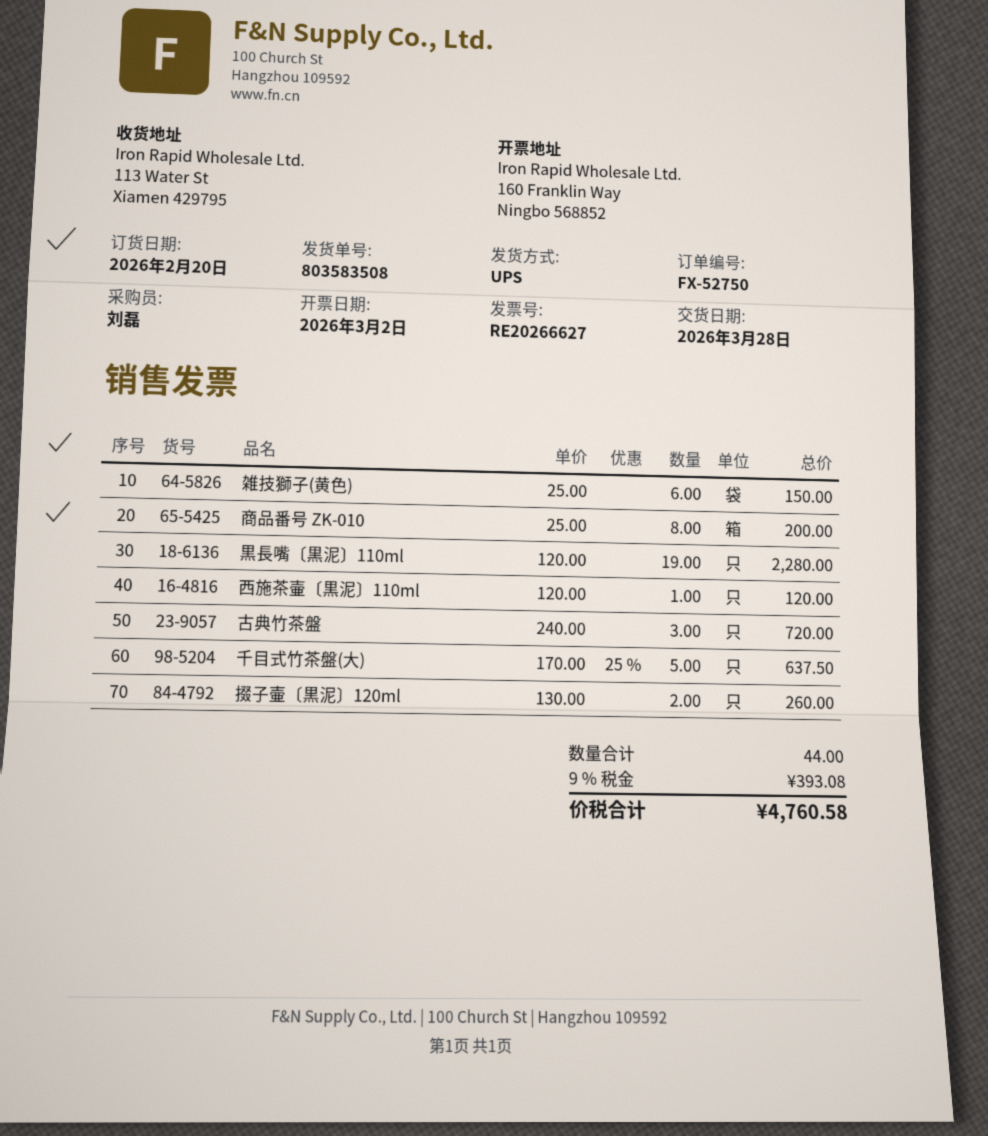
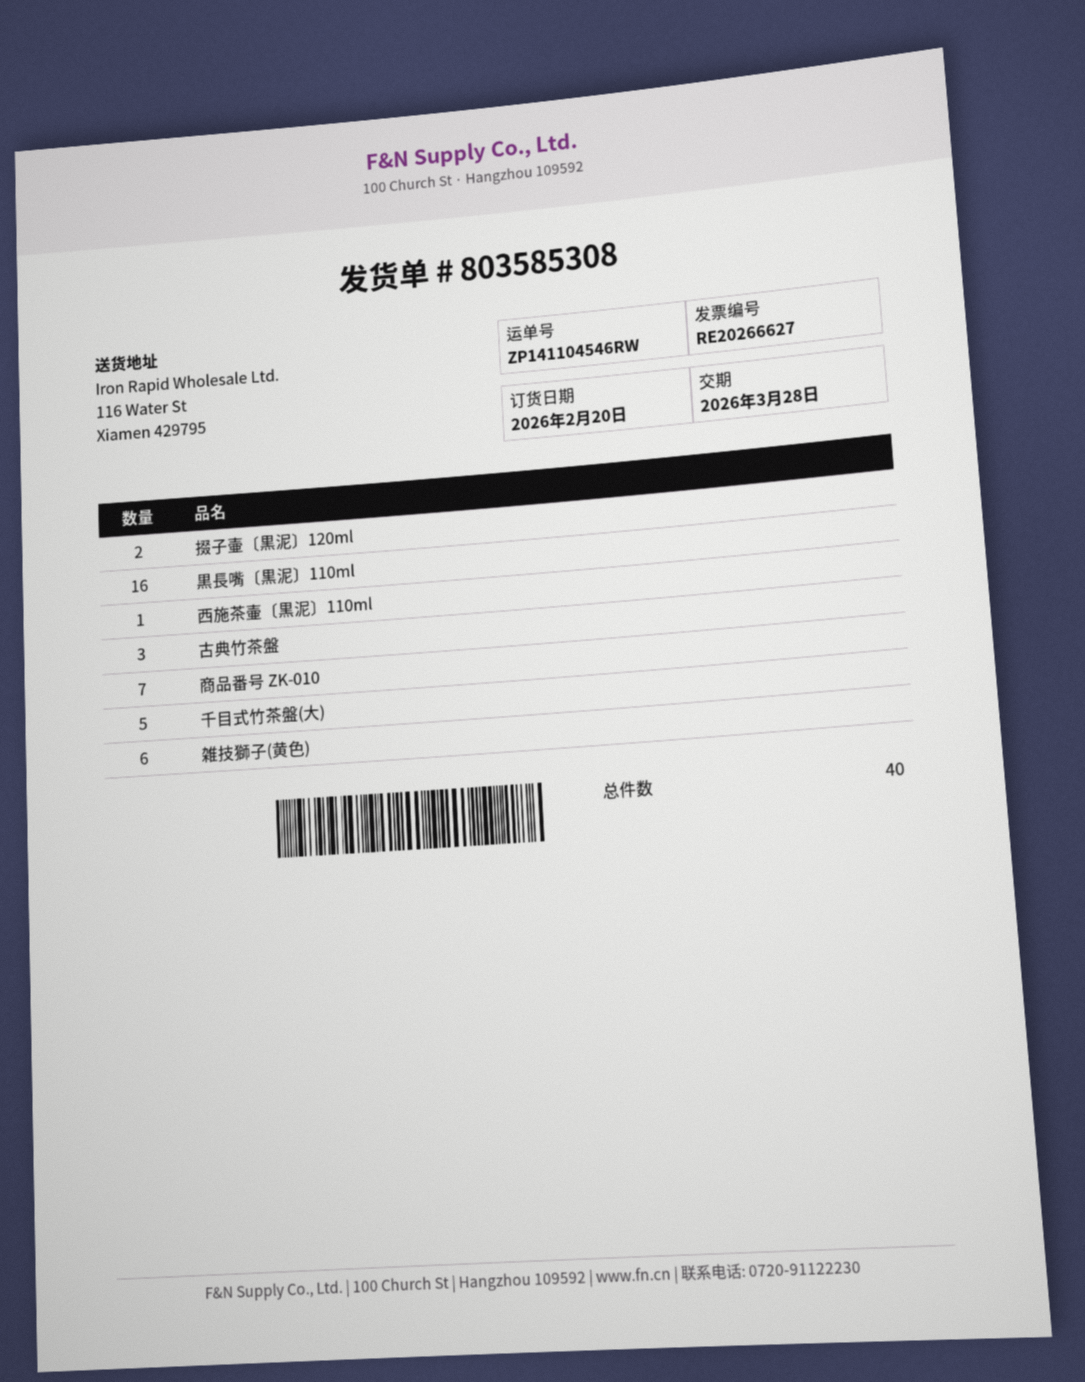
delivery note number: 803583508 -> 803585308
ship to: 113 Water St, Xiamen 429795 -> 116 Water St, Xiamen 429795
商品番号 ZK-010: 8 -> 7
黒長嘴〔黒泥〕110ml: 19 -> 16
total quantity: 44 -> 40

